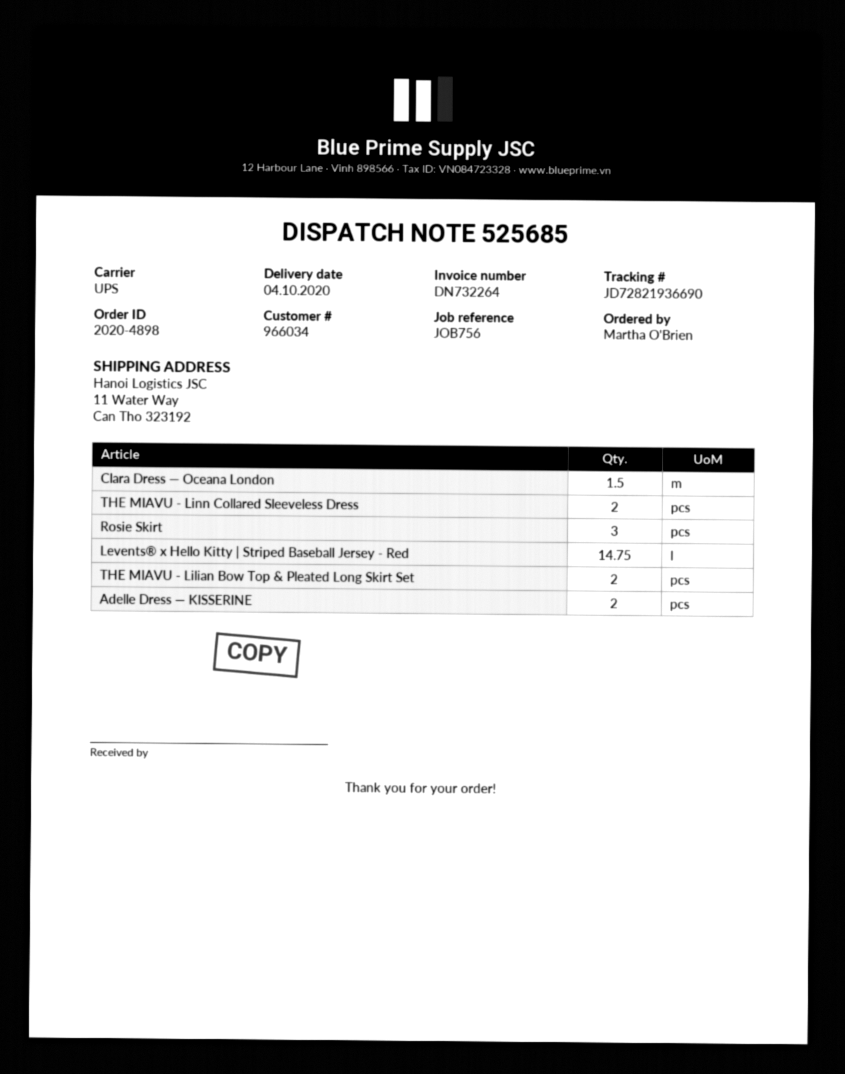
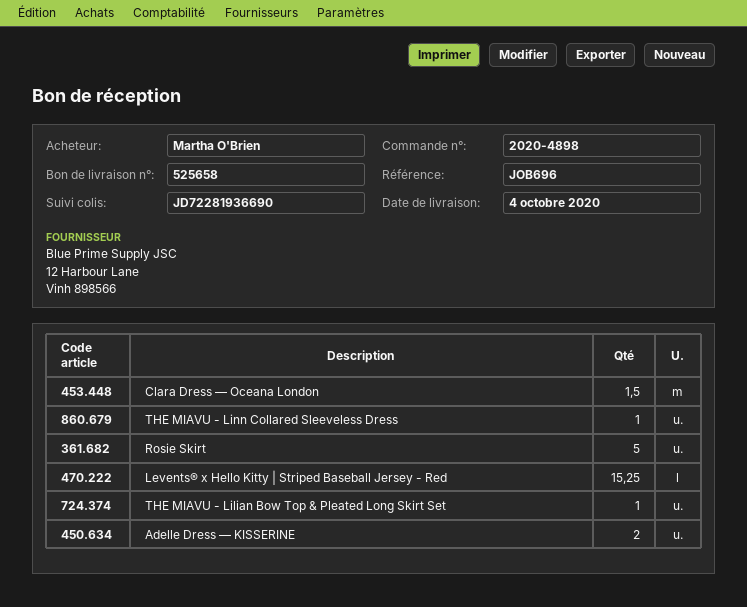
delivery note number: 525685 -> 525658
reference: JOB756 -> JOB696
tracking number: JD72821936690 -> JD72281936690
THE MIAVU - Linn Collared Sleeveless Dress: 2 -> 1
Rosie Skirt: 3 -> 5
Levents® x Hello Kitty | Striped Baseball Jersey - Red: 14.75 -> 15.25
THE MIAVU - Lilian Bow Top & Pleated Long Skirt Set: 2 -> 1

